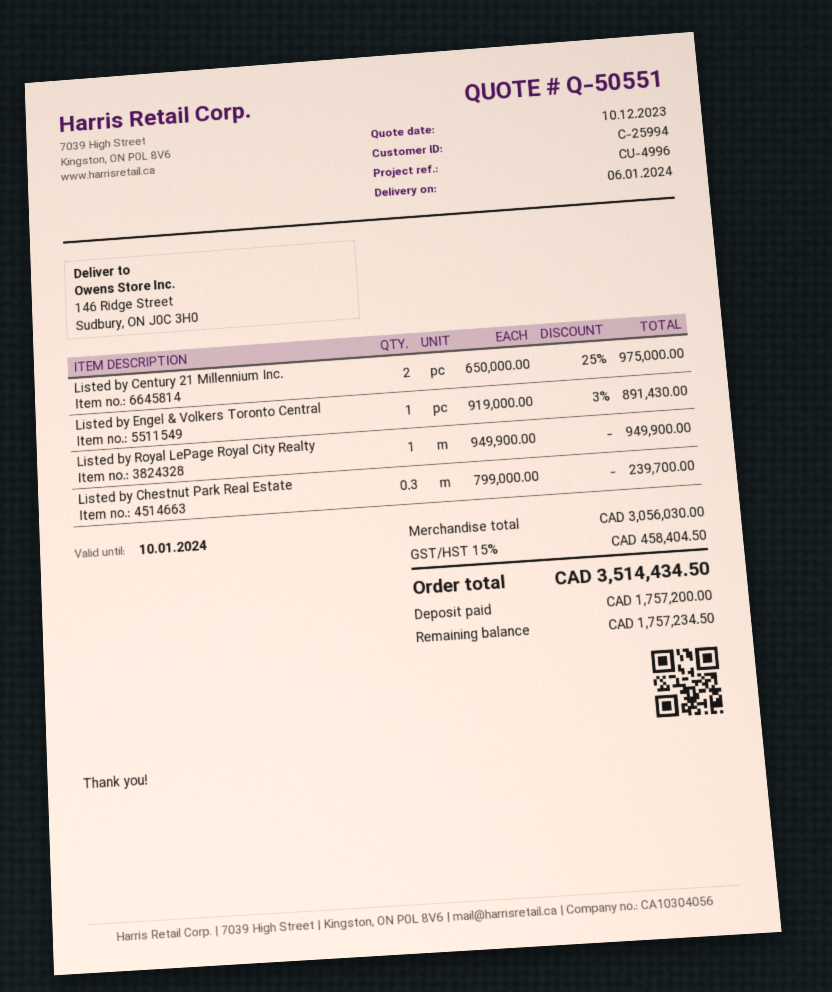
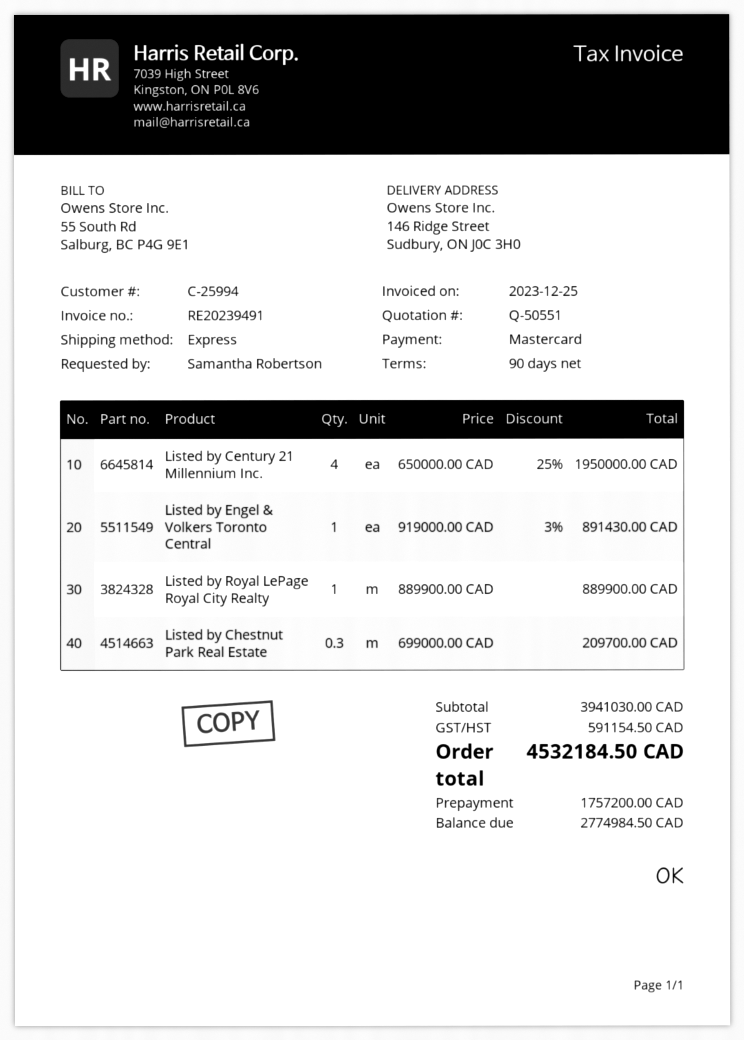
Listed by Century 21 Millennium Inc.: 2 x 650000.00 - 25% = 975000.00 -> 4 x 650000.00 - 25% = 1950000.00
Listed by Royal LePage Royal City Realty: 1 x 949900.00 = 949900.00 -> 1 x 889900.00 = 889900.00
Listed by Chestnut Park Real Estate: 0.3 x 799000.00 = 239700.00 -> 0.3 x 699000.00 = 209700.00
subtotal: 3056030.00 -> 3941030.00
tax: 458404.50 -> 591154.50
total: 3514434.50 -> 4532184.50
balance: 1757234.50 -> 2774984.50

